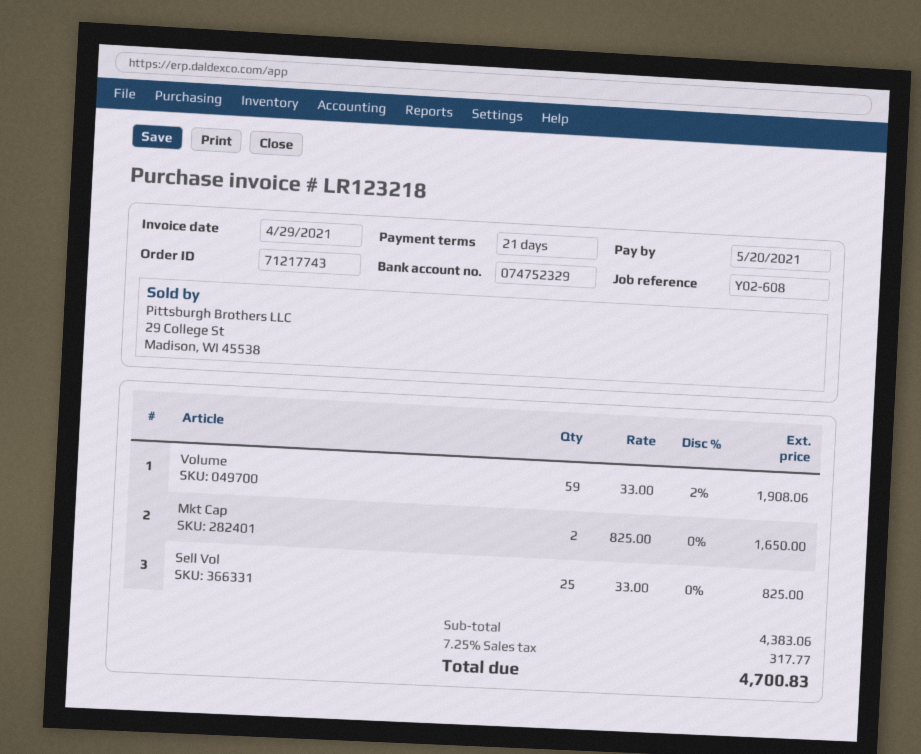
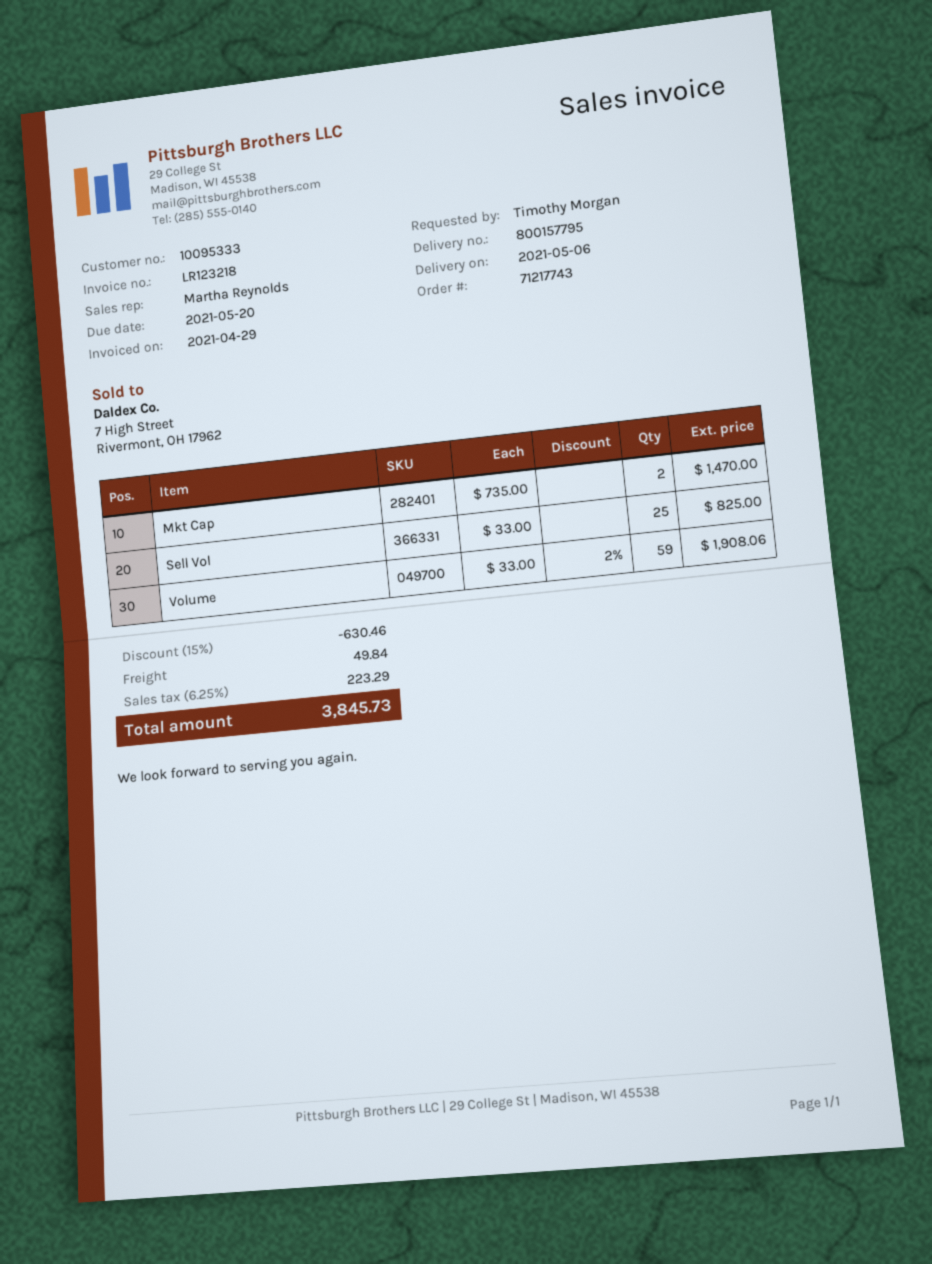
Mkt Cap: 2 x 825.00 = 1650.00 -> 2 x 735.00 = 1470.00
discount: none -> 15% = 630.46
shipping: none -> 49.84
tax: 7.25% = 317.77 -> 6.25% = 223.29
total: 4700.83 -> 3845.73

